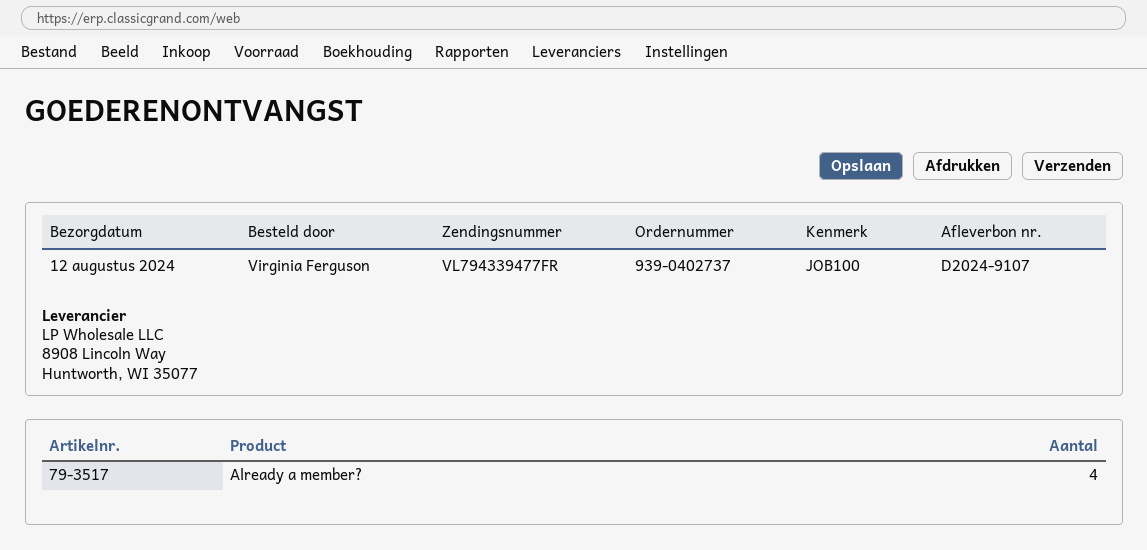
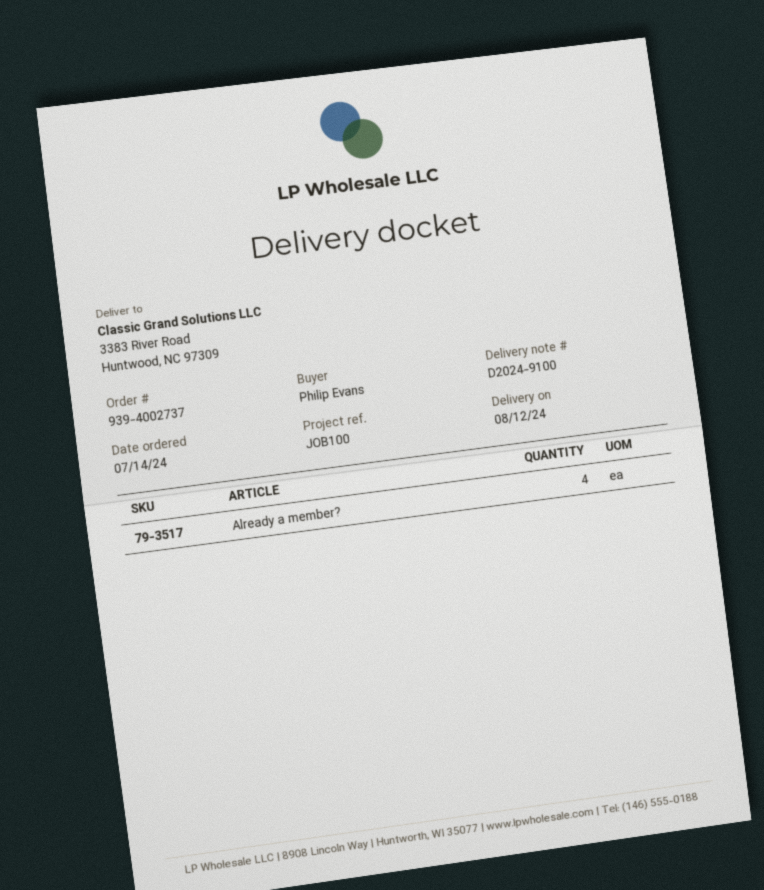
order number: 939-0402737 -> 939-4002737
delivery note number: D2024-9107 -> D2024-9100
ordered by: Virginia Ferguson -> Philip Evans

